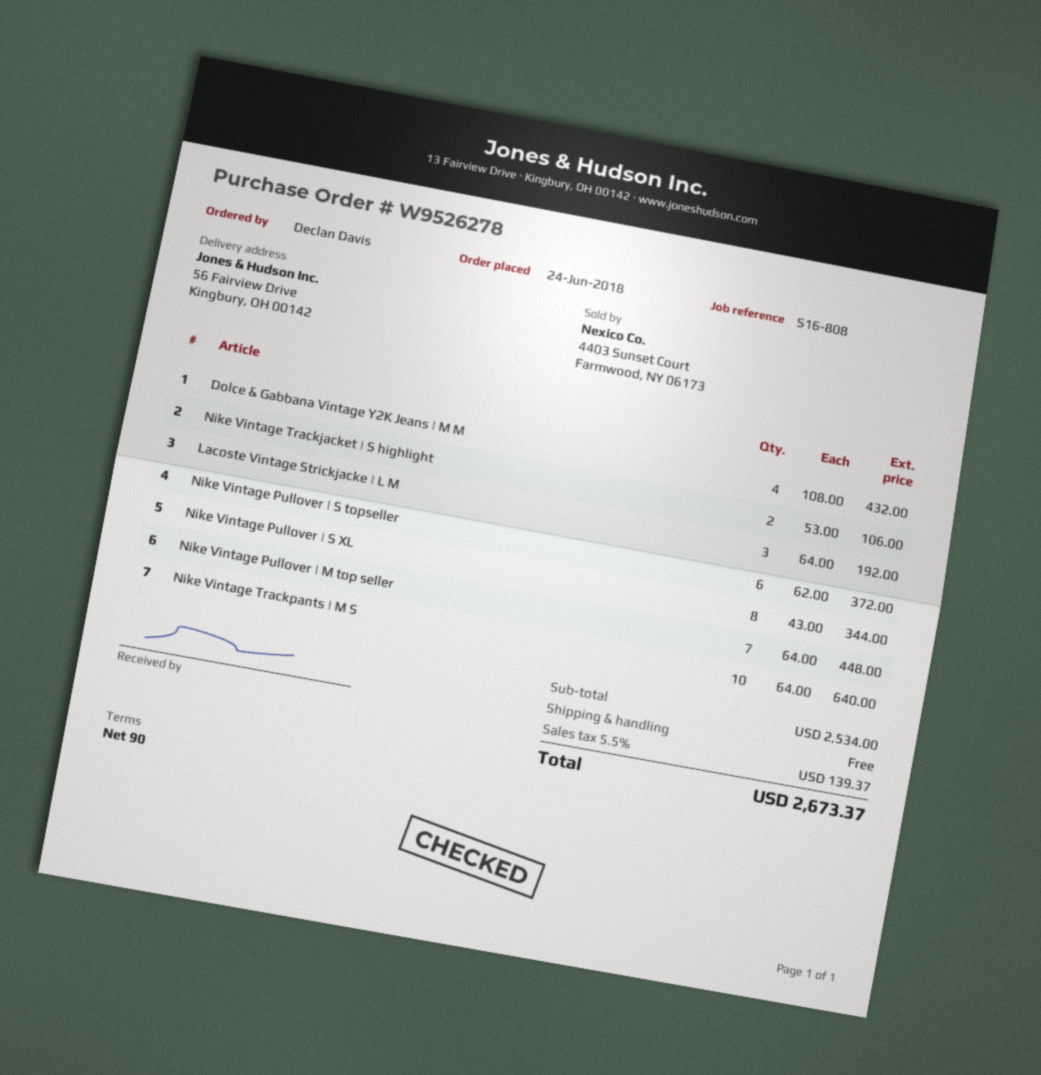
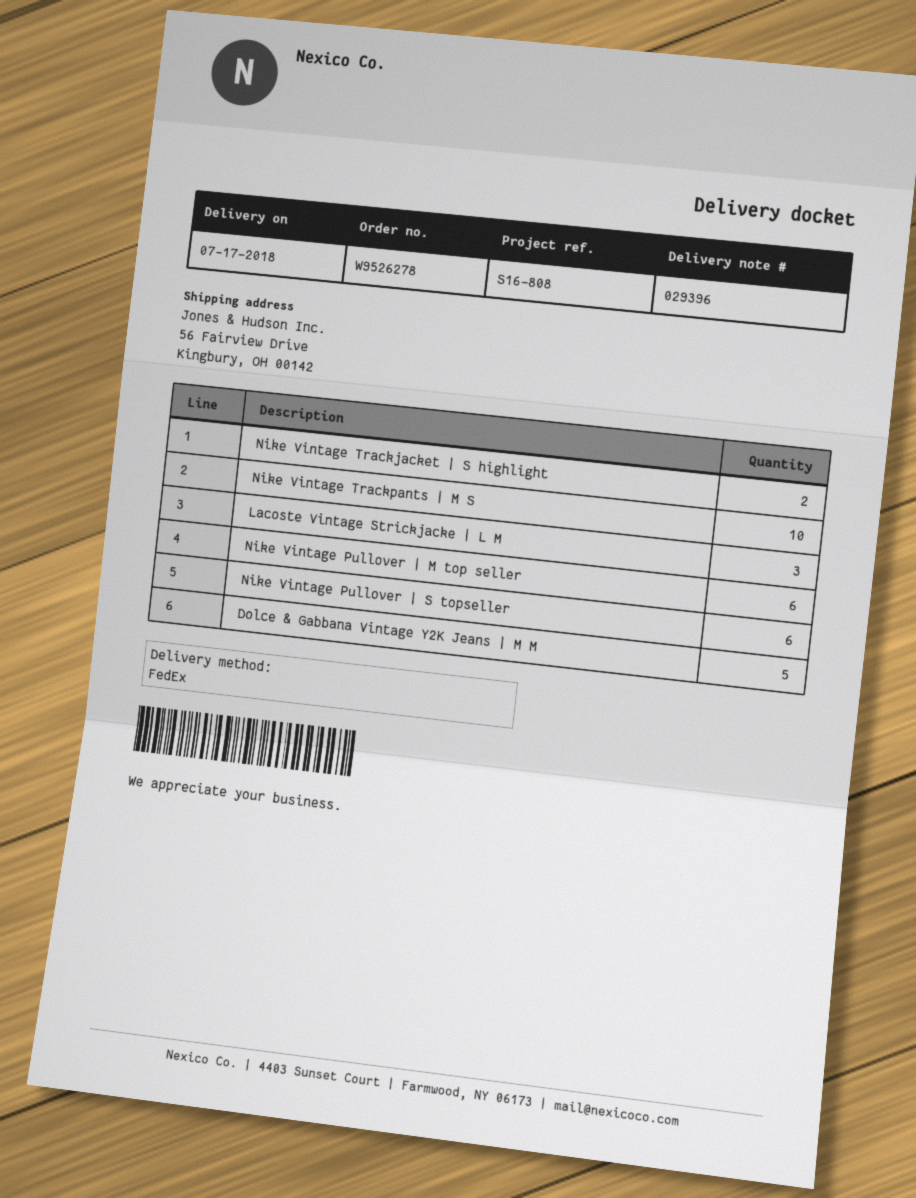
Dolce & Gabbana Vintage Y2K Jeans | M M: 4 -> 5
Nike Vintage Pullover | S XL: 8 -> none
Nike Vintage Pullover | M top seller: 7 -> 6

